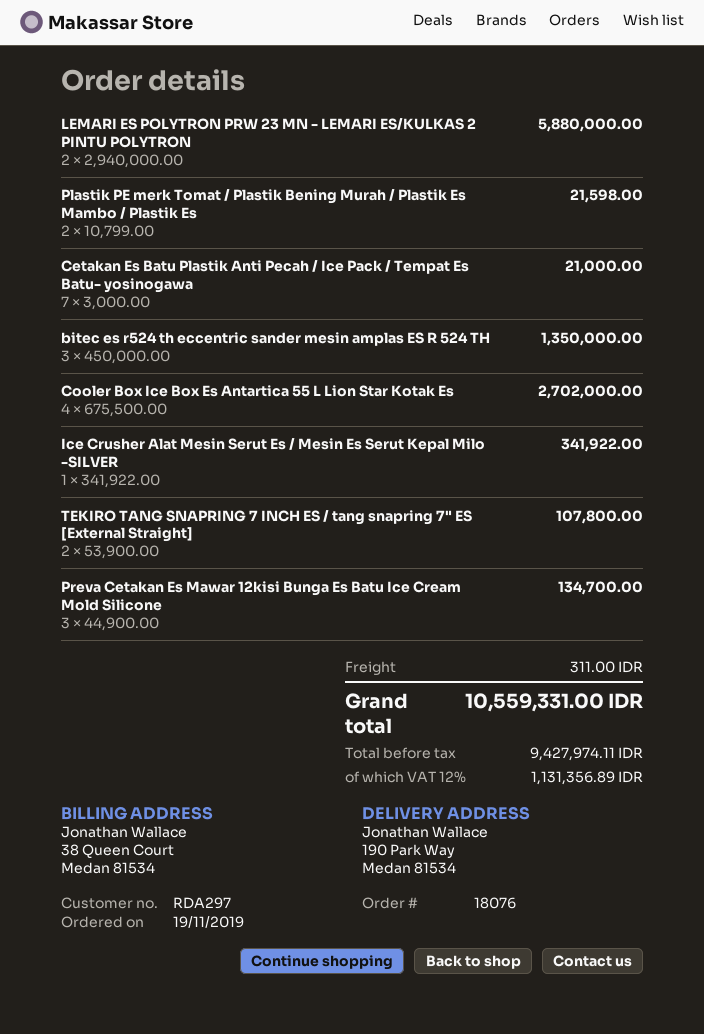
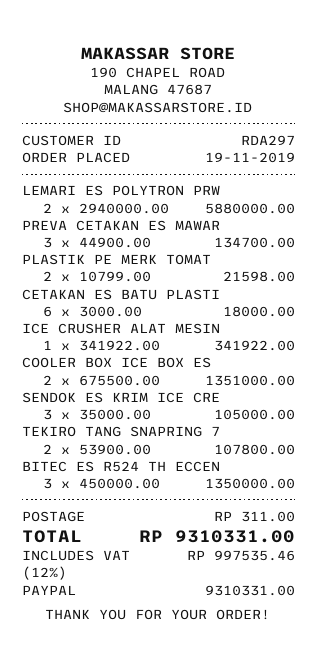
Cetakan Es Batu Plastik Anti Pecah / Ice Pack / Tempat Es Batu- yosinogawa: 7 x 3000.00 = 21000.00 -> 6 x 3000.00 = 18000.00
Cooler Box Ice Box Es Antartica 55 L Lion Star Kotak Es: 4 x 675500.00 = 2702000.00 -> 2 x 675500.00 = 1351000.00
SENDOK ES KRIM ICE CRE: none -> 3 x 35000.00 = 105000.00
tax: 12% = 1131356.89 -> 12% = 997535.46
total: 10559331.00 -> 9310331.00

